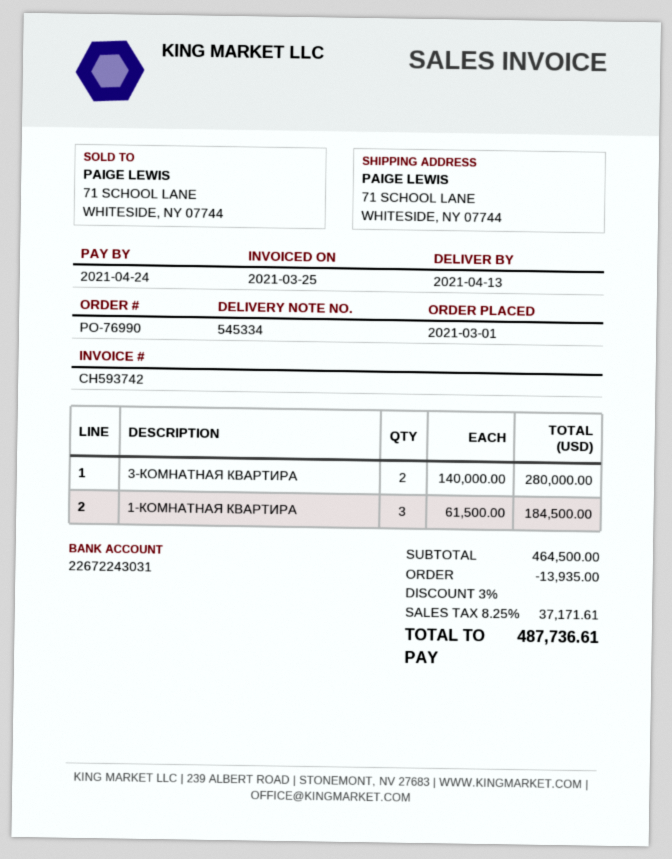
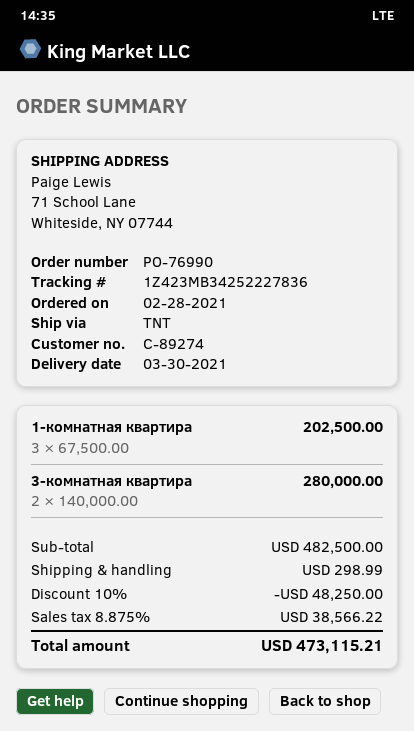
order date: 2021-03-01 -> 2021-02-28
delivery date: 2021-04-13 -> 2021-03-30
1-КОМНАТНАЯ КВАРТИРА: 3 x 61500.00 = 184500.00 -> 3 x 67500.00 = 202500.00
subtotal: 464500.00 -> 482500.00
discount: 3% = 13935.00 -> 10% = 48250.00
shipping: none -> 298.99
tax: 8.25% = 37171.61 -> 8.875% = 38566.22
total: 487736.61 -> 473115.21

